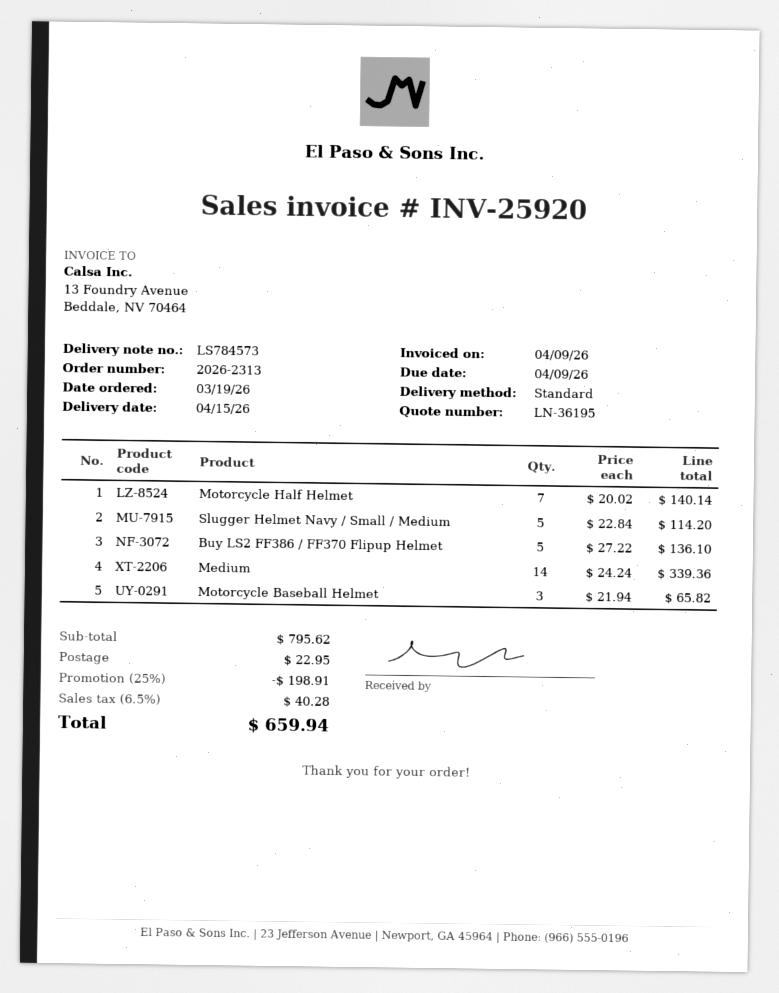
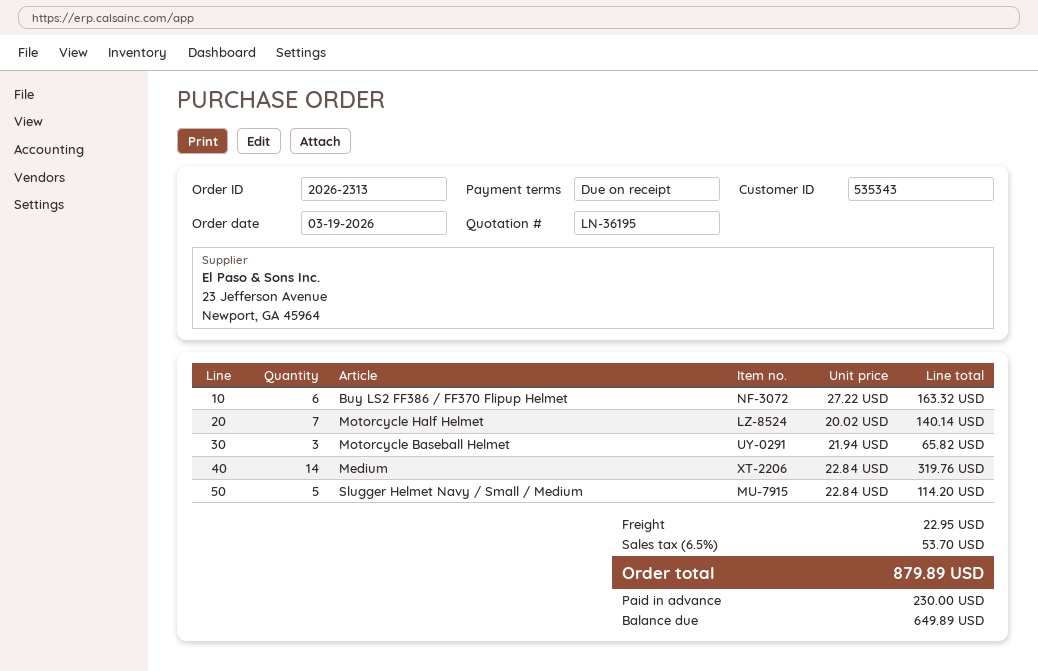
Buy LS2 FF386 / FF370 Flipup Helmet: 5 x 27.22 = 136.10 -> 6 x 27.22 = 163.32
Medium: 14 x 24.24 = 339.36 -> 14 x 22.84 = 319.76
discount: 25% = 198.91 -> none
tax: 6.5% = 40.28 -> 6.5% = 53.70
total: 659.94 -> 879.89

